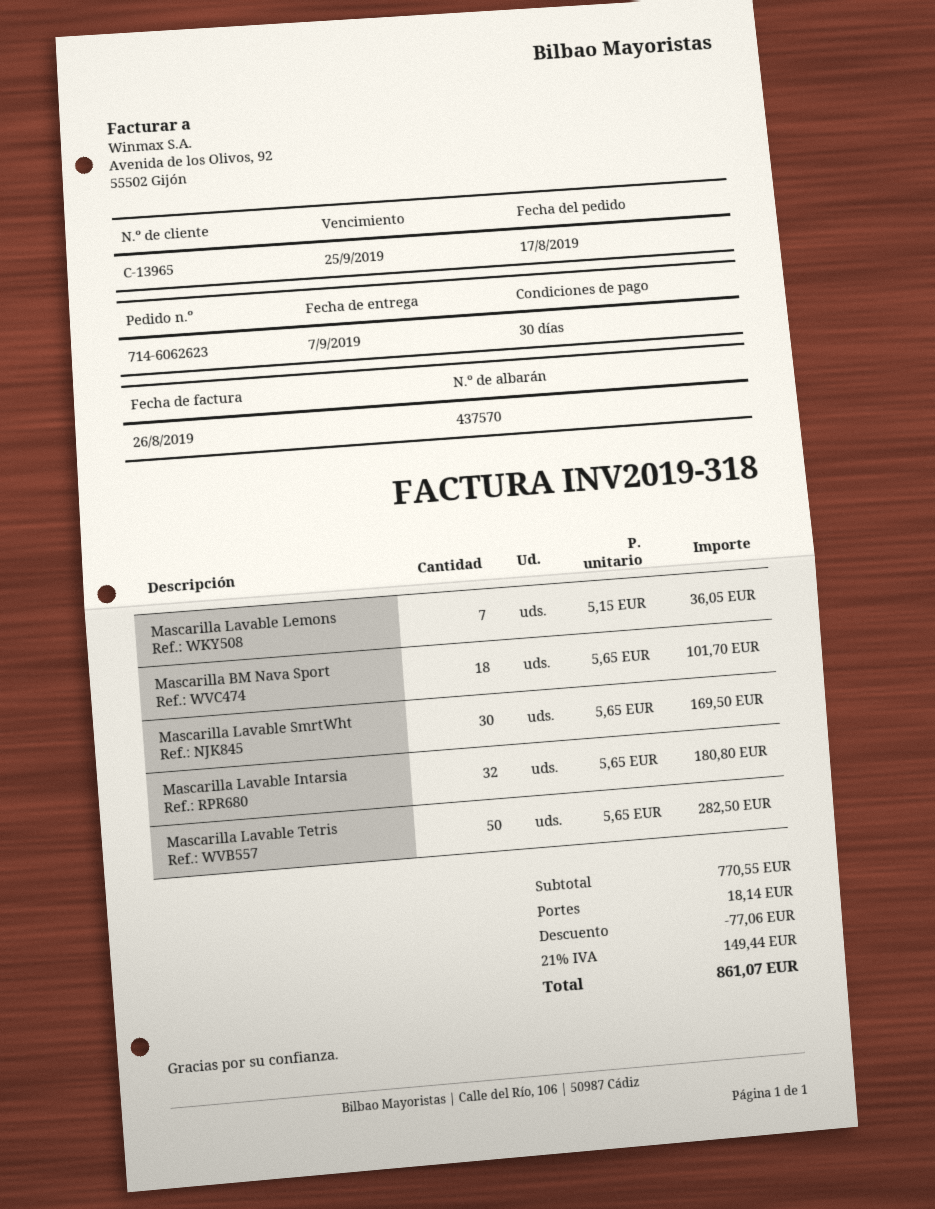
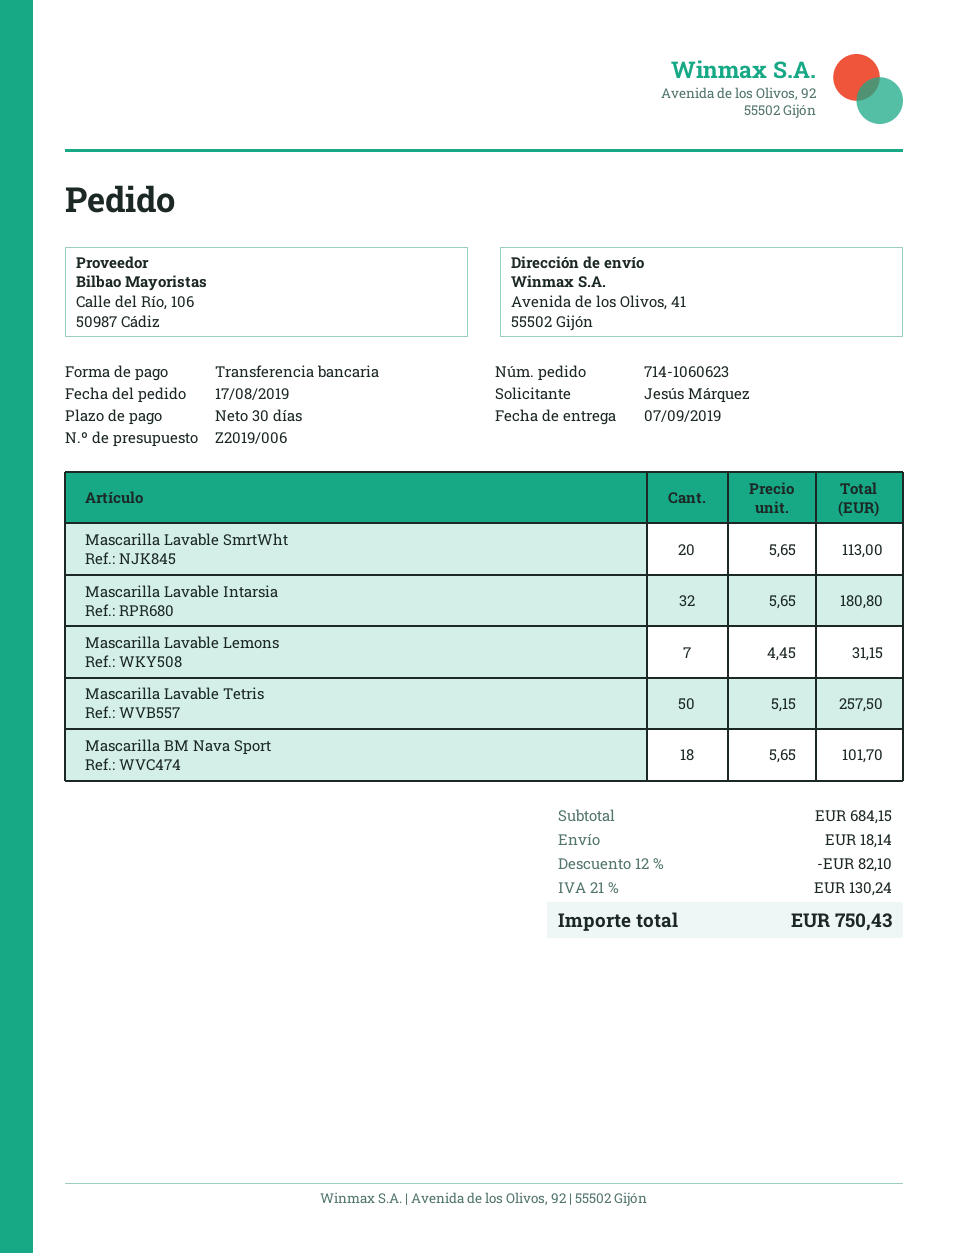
order number: 714-6062623 -> 714-1060623
Mascarilla Lavable Lemons: 7 x 5.15 = 36.05 -> 7 x 4.45 = 31.15
Mascarilla Lavable SmrtWht: 30 x 5.65 = 169.50 -> 20 x 5.65 = 113.00
Mascarilla Lavable Tetris: 50 x 5.65 = 282.50 -> 50 x 5.15 = 257.50
subtotal: 770.55 -> 684.15
discount: 77.06 -> 82.10
tax: 21% = 149.44 -> 21% = 130.24
total: 861.07 -> 750.43

